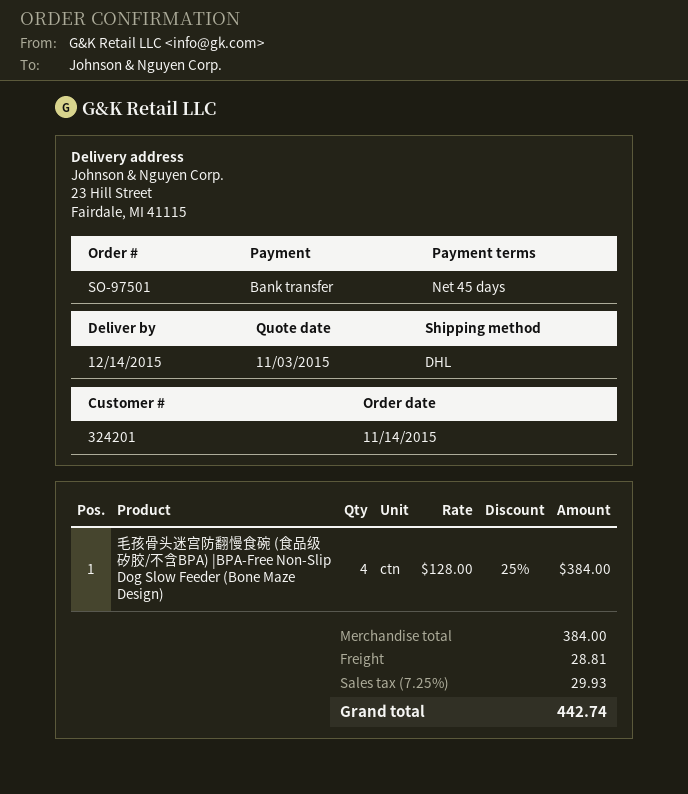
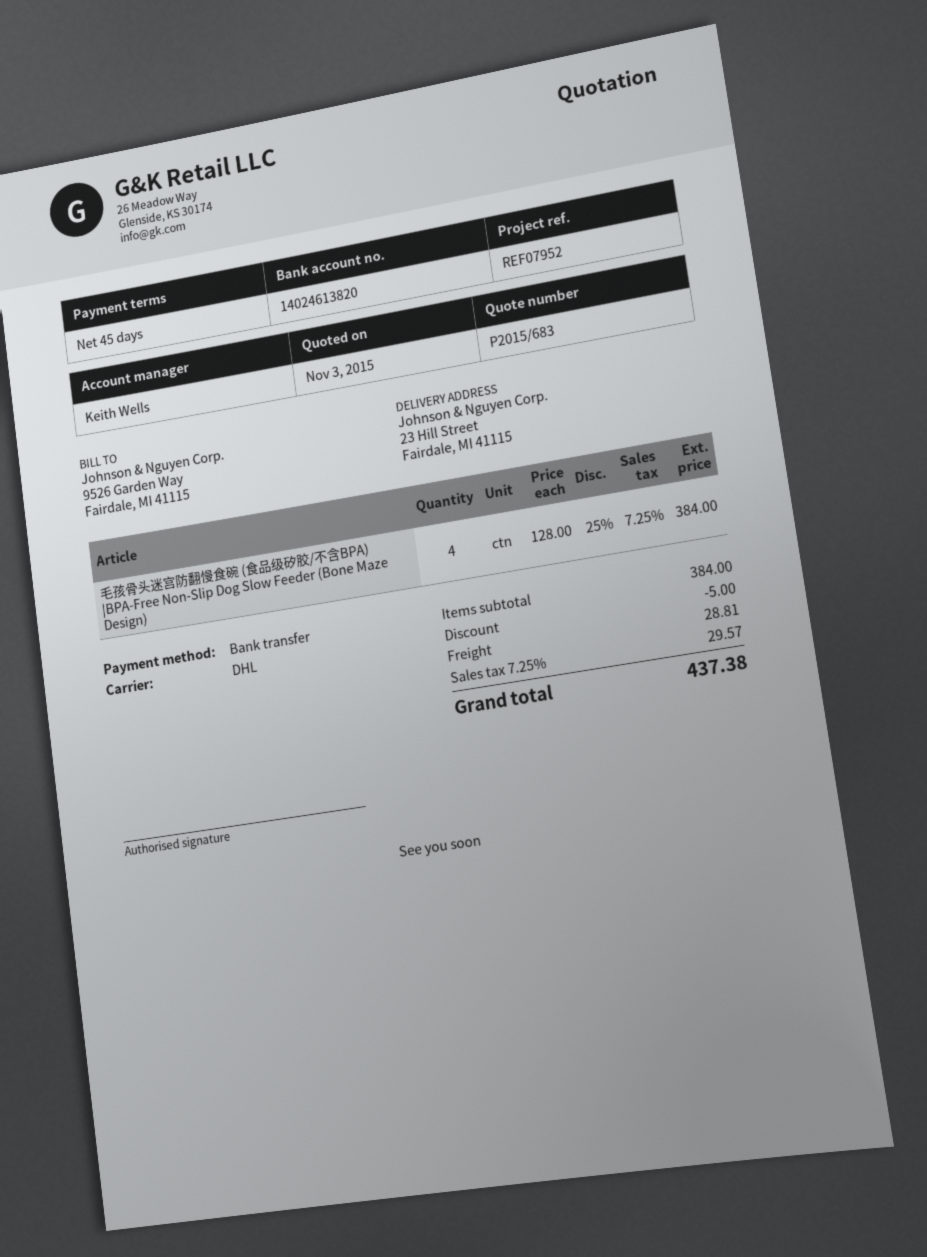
discount: none -> 5.00
tax: 7.25% = 29.93 -> 7.25% = 29.57
total: 442.74 -> 437.38

